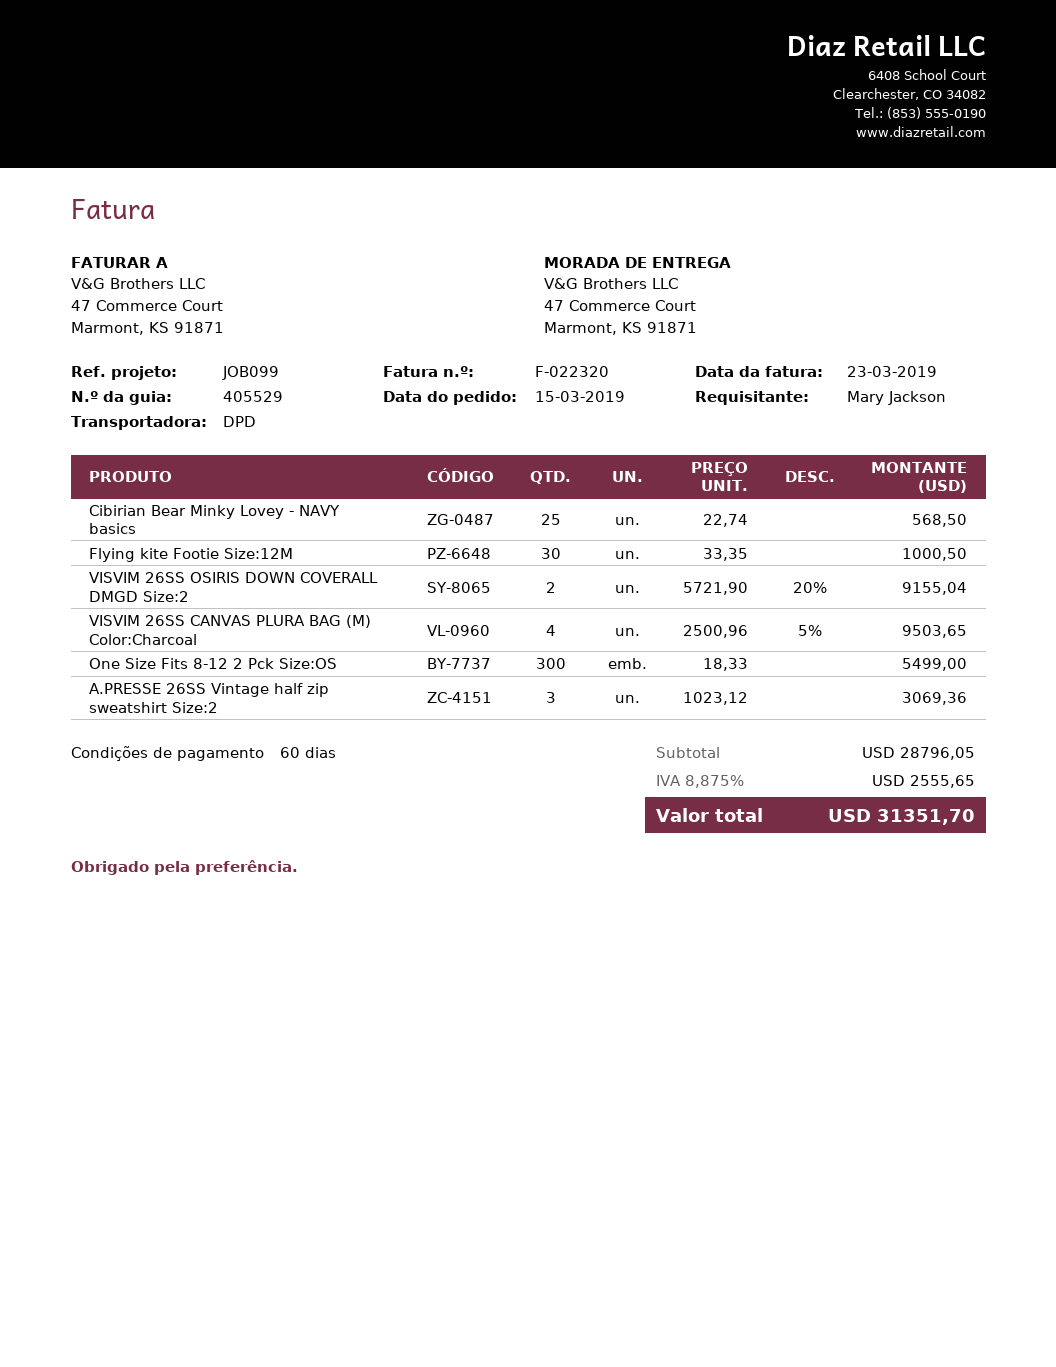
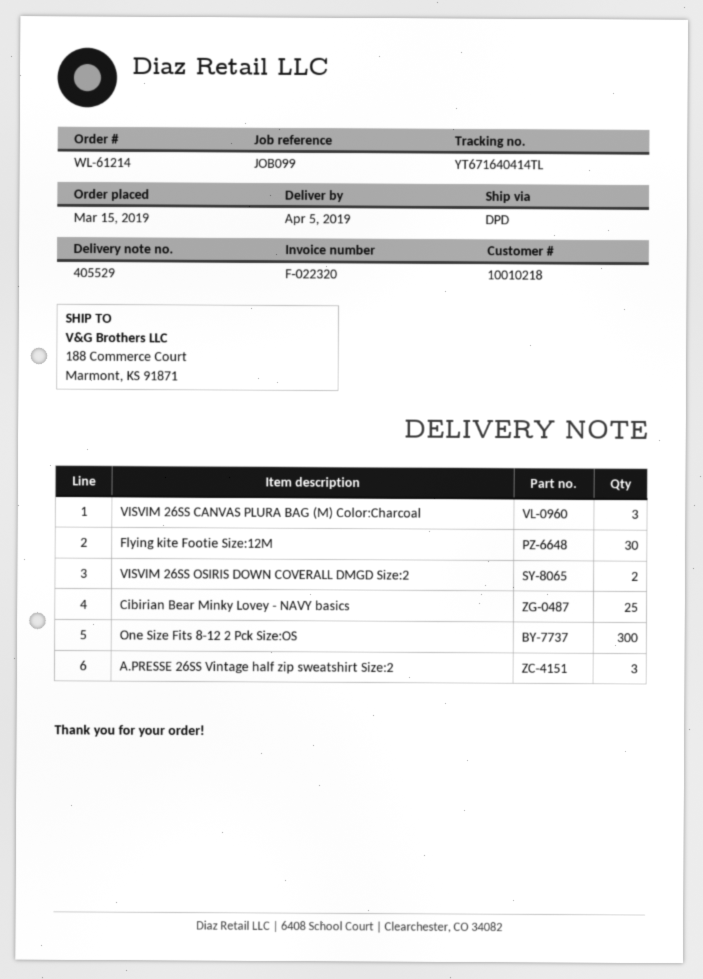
ship to: 47 Commerce Court, Marmont, KS 91871 -> 188 Commerce Court, Marmont, KS 91871
VISVIM 26SS CANVAS PLURA BAG (M) Color:Charcoal: 4 -> 3

